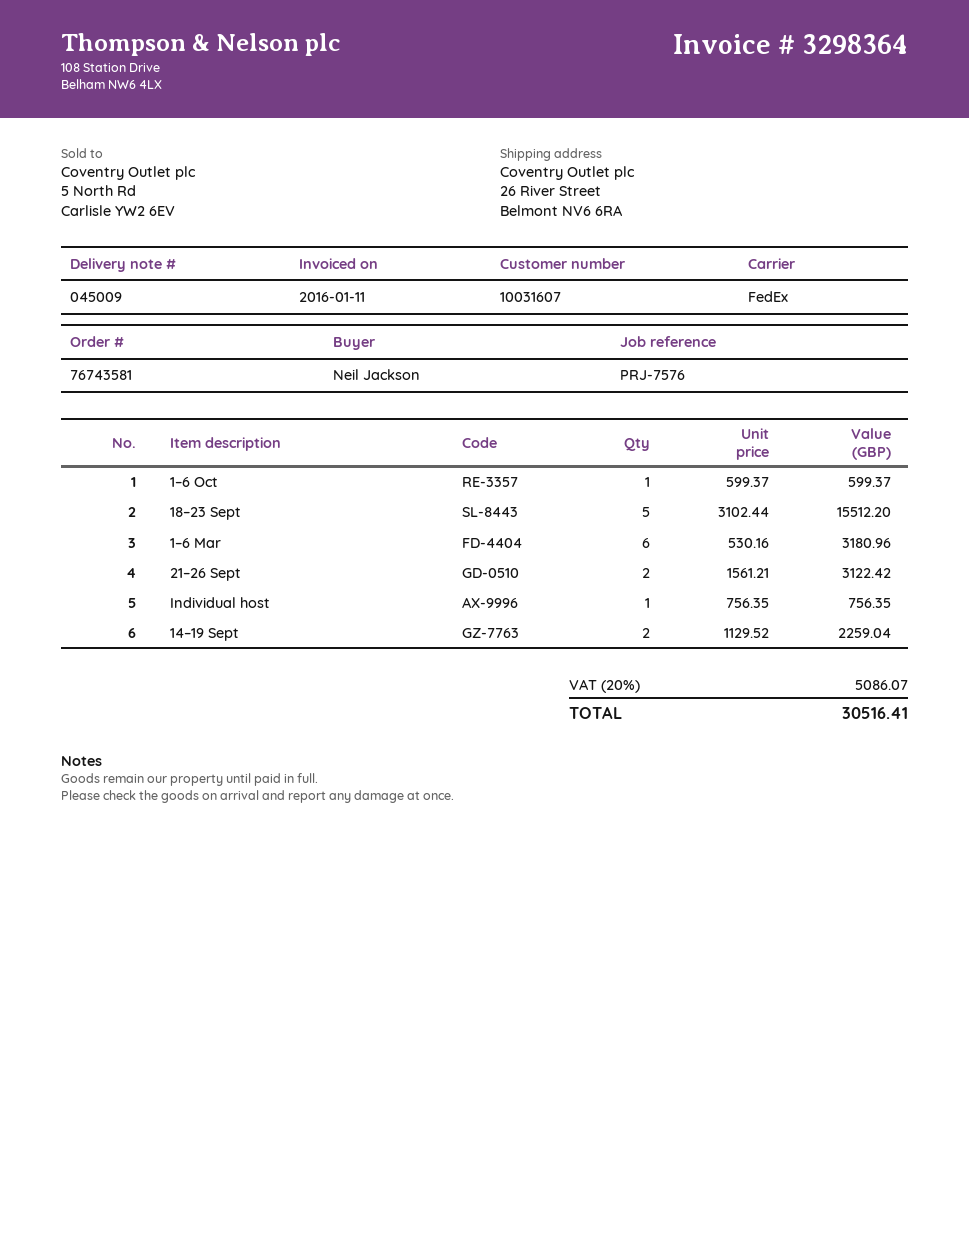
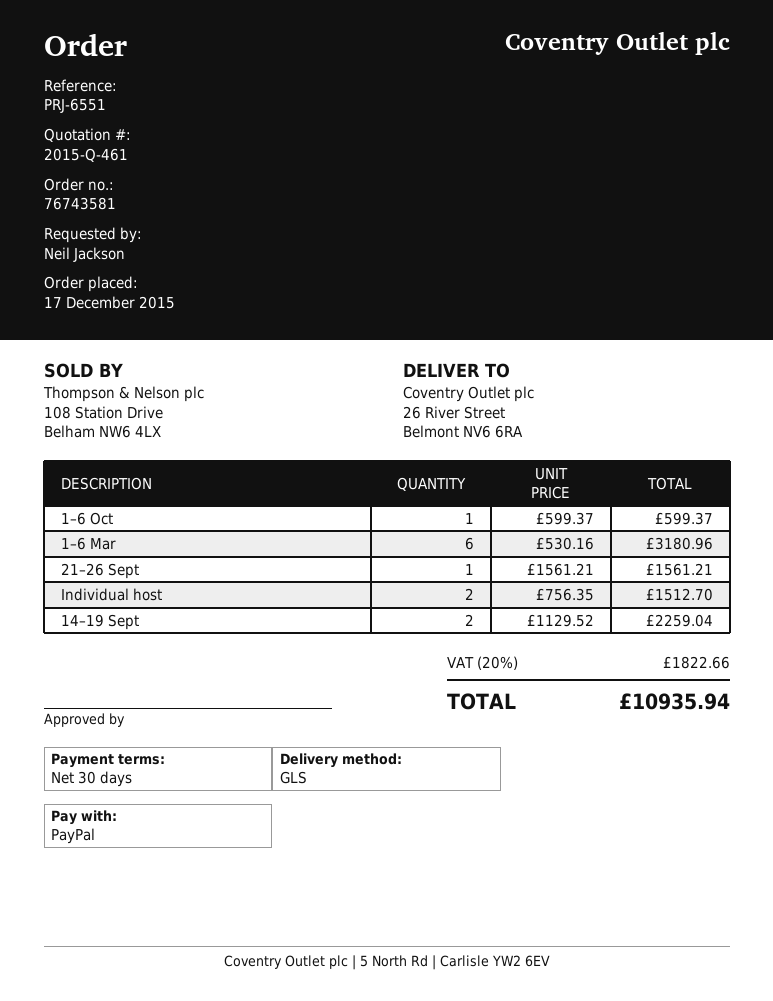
reference: PRJ-7576 -> PRJ-6551
shipping method: FedEx -> GLS
18–23 Sept: 5 x 3102.44 = 15512.20 -> none
21–26 Sept: 2 x 1561.21 = 3122.42 -> 1 x 1561.21 = 1561.21
Individual host: 1 x 756.35 = 756.35 -> 2 x 756.35 = 1512.70
tax: 20% = 5086.07 -> 20% = 1822.66
total: 30516.41 -> 10935.94

